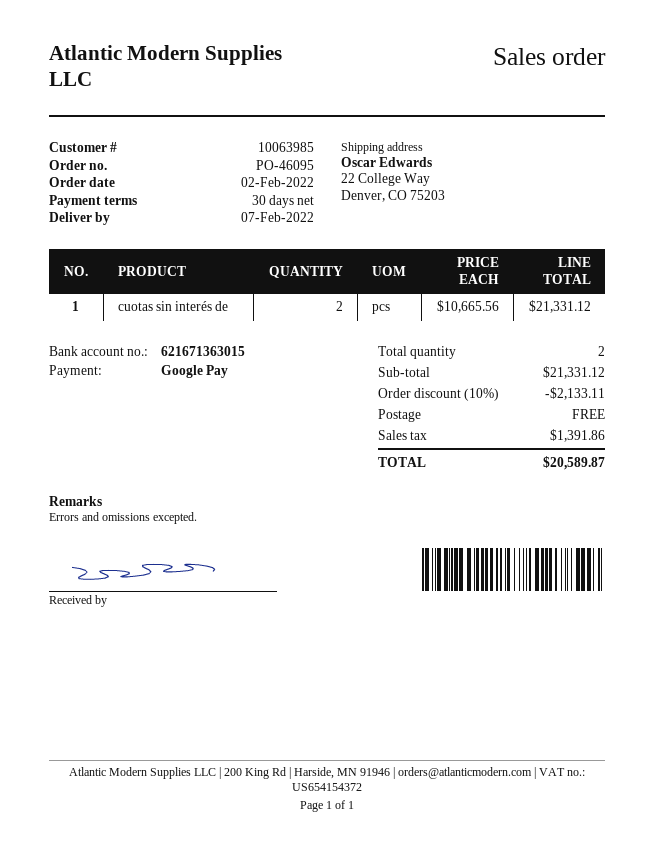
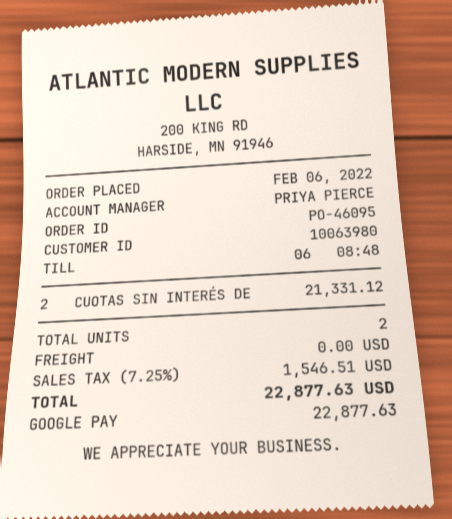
order date: 2022-02-02 -> 2022-02-06
customer number: 10063985 -> 10063980
discount: 10% = 2133.11 -> none
tax: 1391.86 -> 1546.51
total: 20589.87 -> 22877.63

